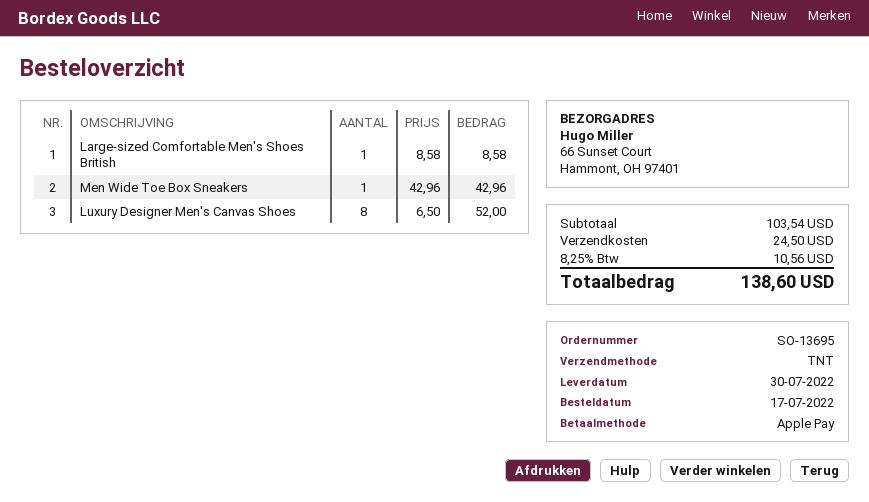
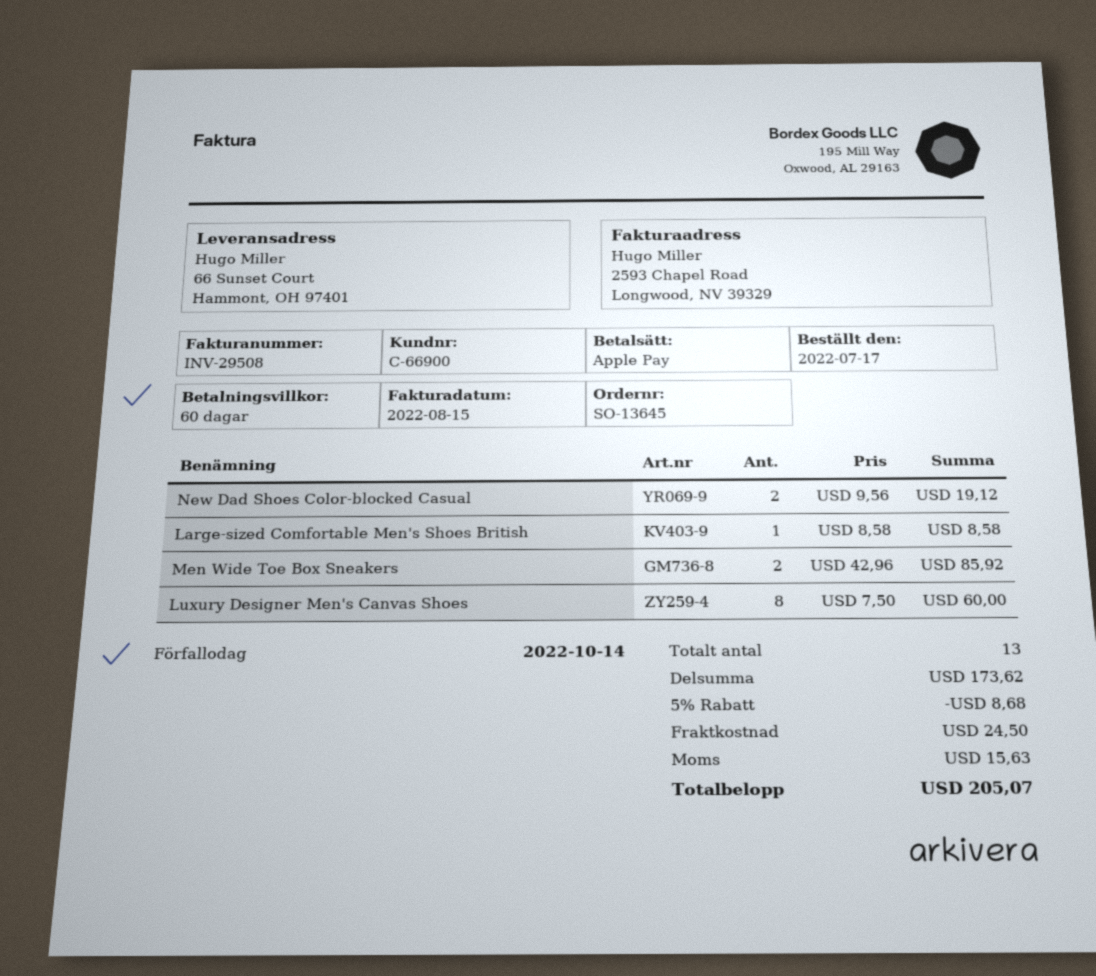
order number: SO-13695 -> SO-13645
Men Wide Toe Box Sneakers: 1 x 42.96 = 42.96 -> 2 x 42.96 = 85.92
Luxury Designer Men's Canvas Shoes: 8 x 6.50 = 52.00 -> 8 x 7.50 = 60.00
New Dad Shoes Color-blocked Casual: none -> 2 x 9.56 = 19.12
subtotal: 103.54 -> 173.62
discount: none -> 5% = 8.68
tax: 10.56 -> 15.63
total: 138.60 -> 205.07

